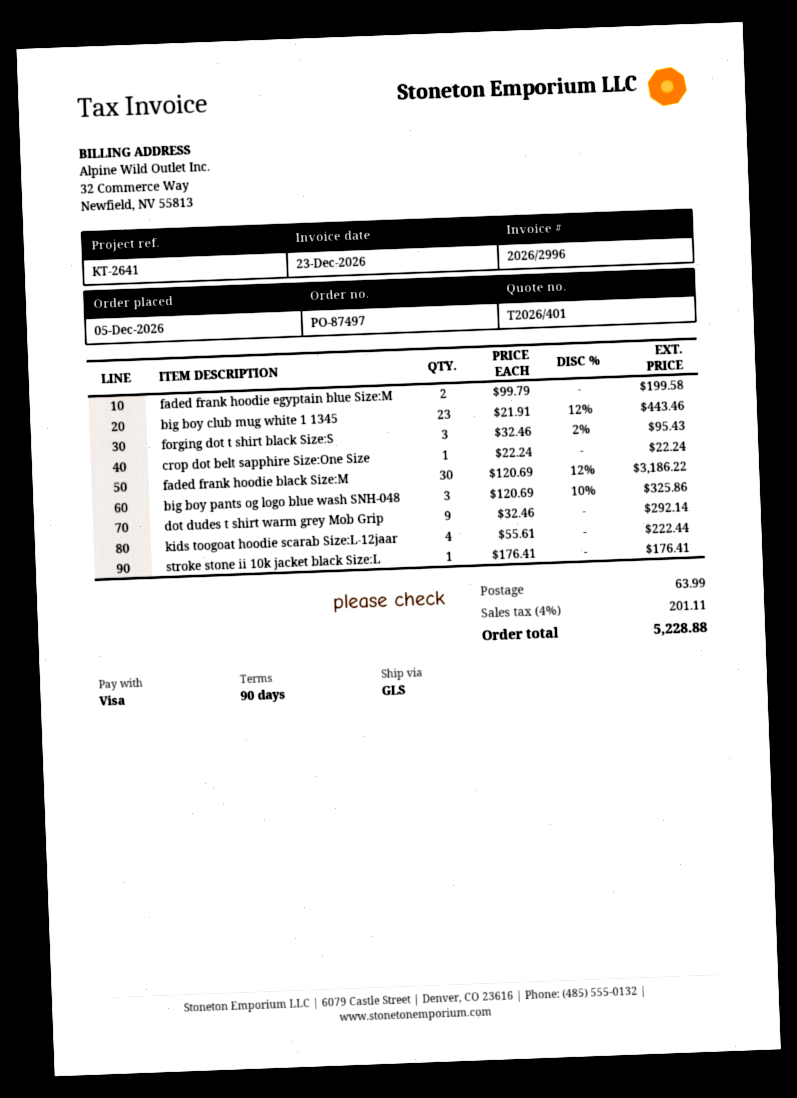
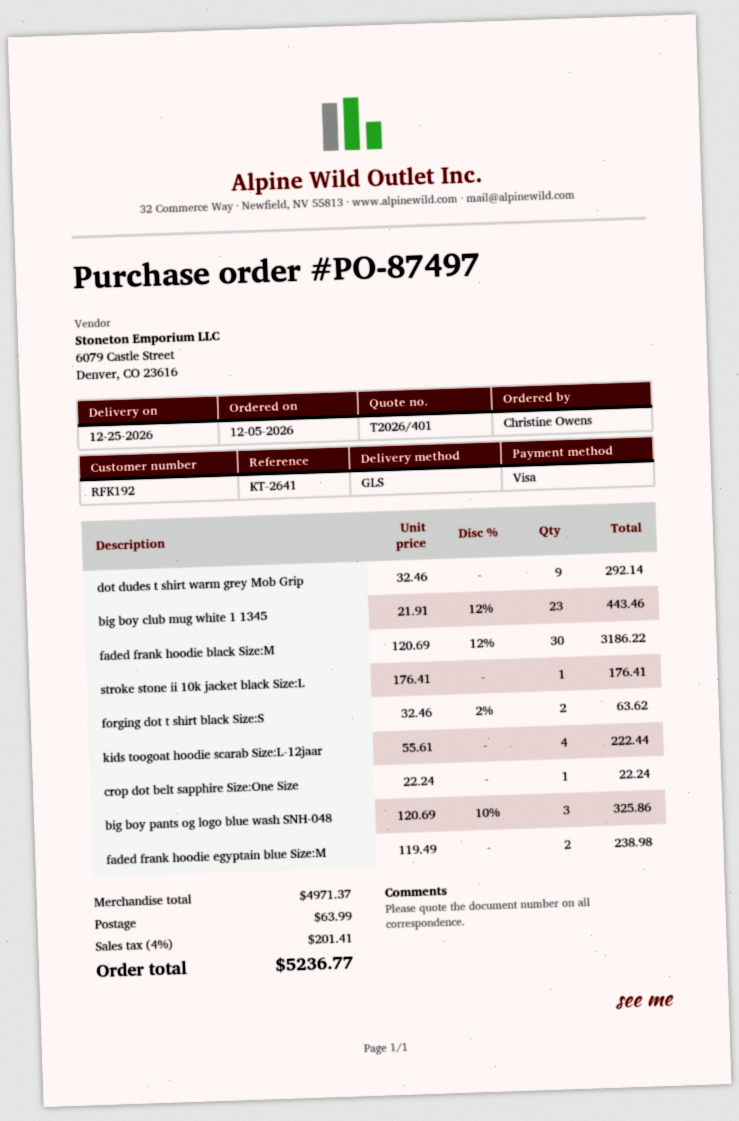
faded frank hoodie egyptain blue Size:M: 2 x 99.79 = 199.58 -> 2 x 119.49 = 238.98
forging dot t shirt black Size:S: 3 x 32.46 - 2% = 95.43 -> 2 x 32.46 - 2% = 63.62
tax: 4% = 201.11 -> 4% = 201.41
total: 5228.88 -> 5236.77

